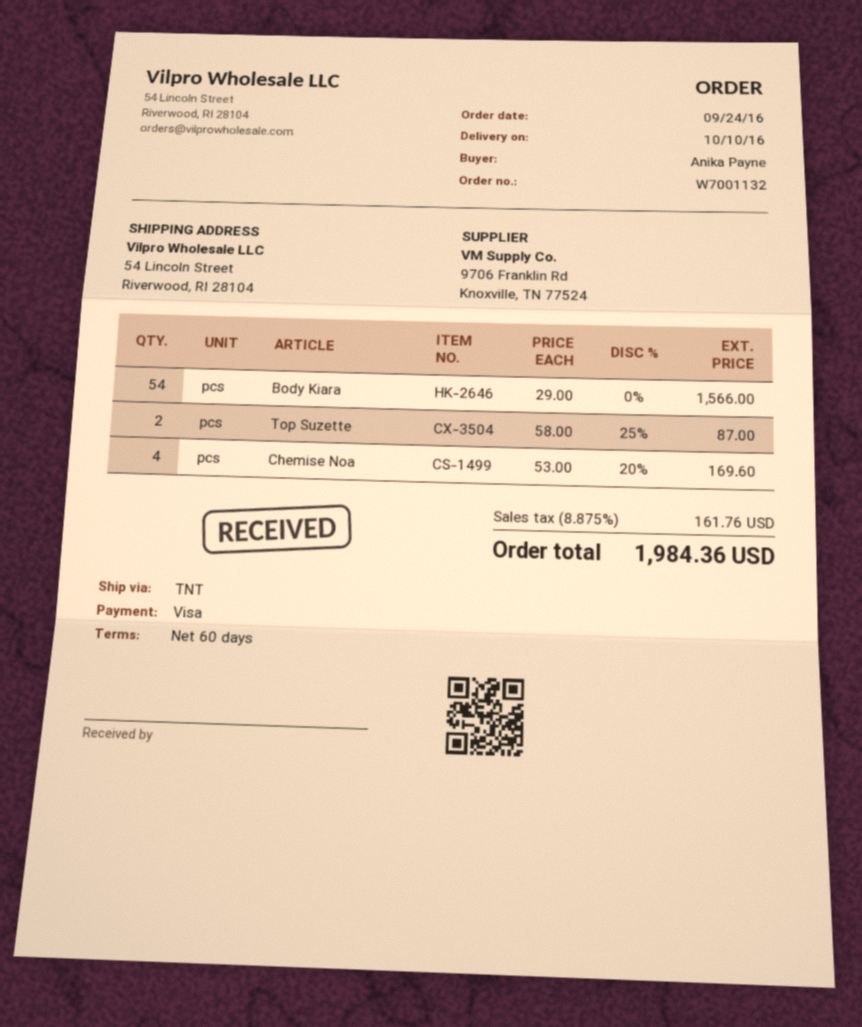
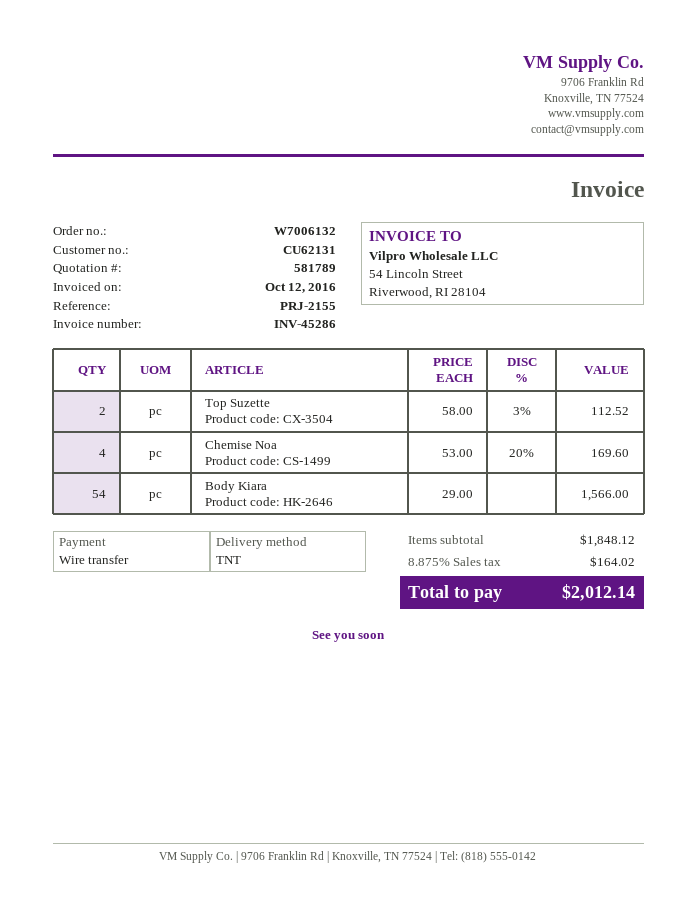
order number: W7001132 -> W7006132
payment method: Visa -> bank transfer
Top Suzette: 2 x 58.00 - 25% = 87.00 -> 2 x 58.00 - 3% = 112.52
tax: 8.875% = 161.76 -> 8.875% = 164.02
total: 1984.36 -> 2012.14

